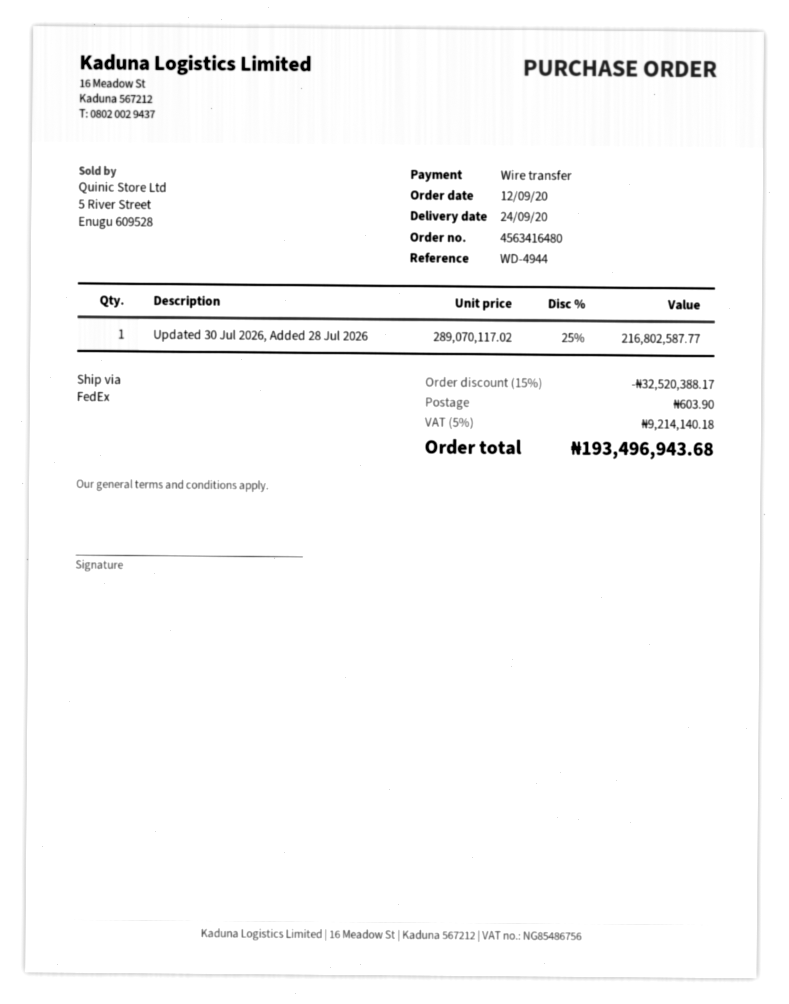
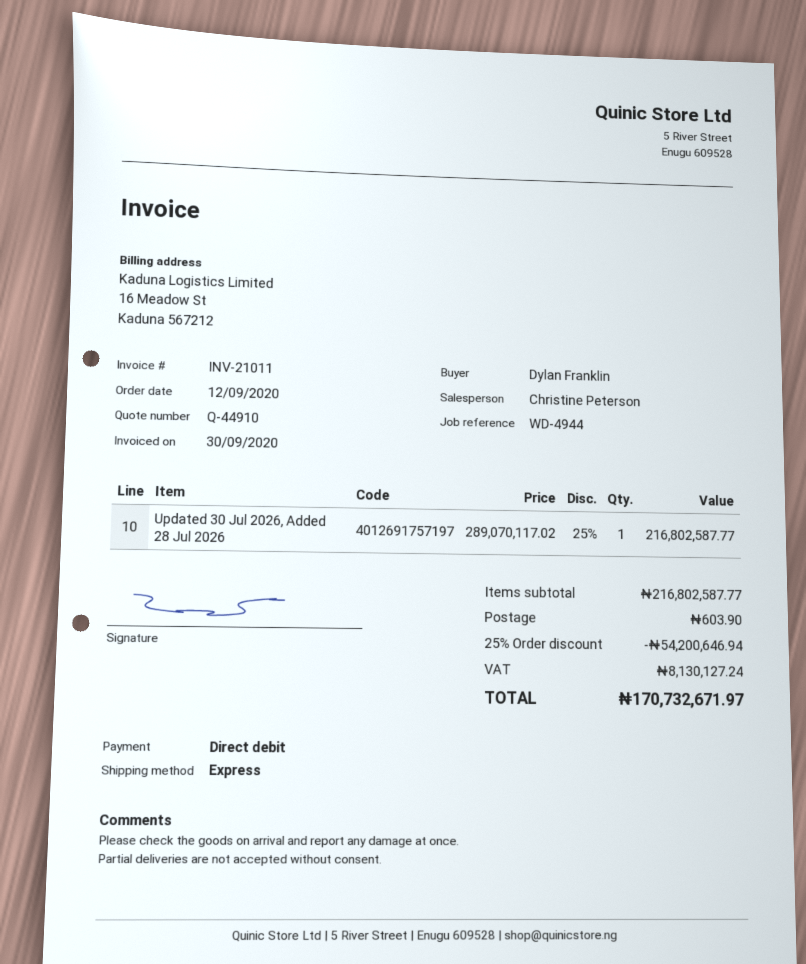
payment method: bank transfer -> direct debit
shipping method: FedEx -> express
discount: 15% = 32520388.17 -> 25% = 54200646.94
tax: 9214140.18 -> 8130127.24
total: 193496943.68 -> 170732671.97

